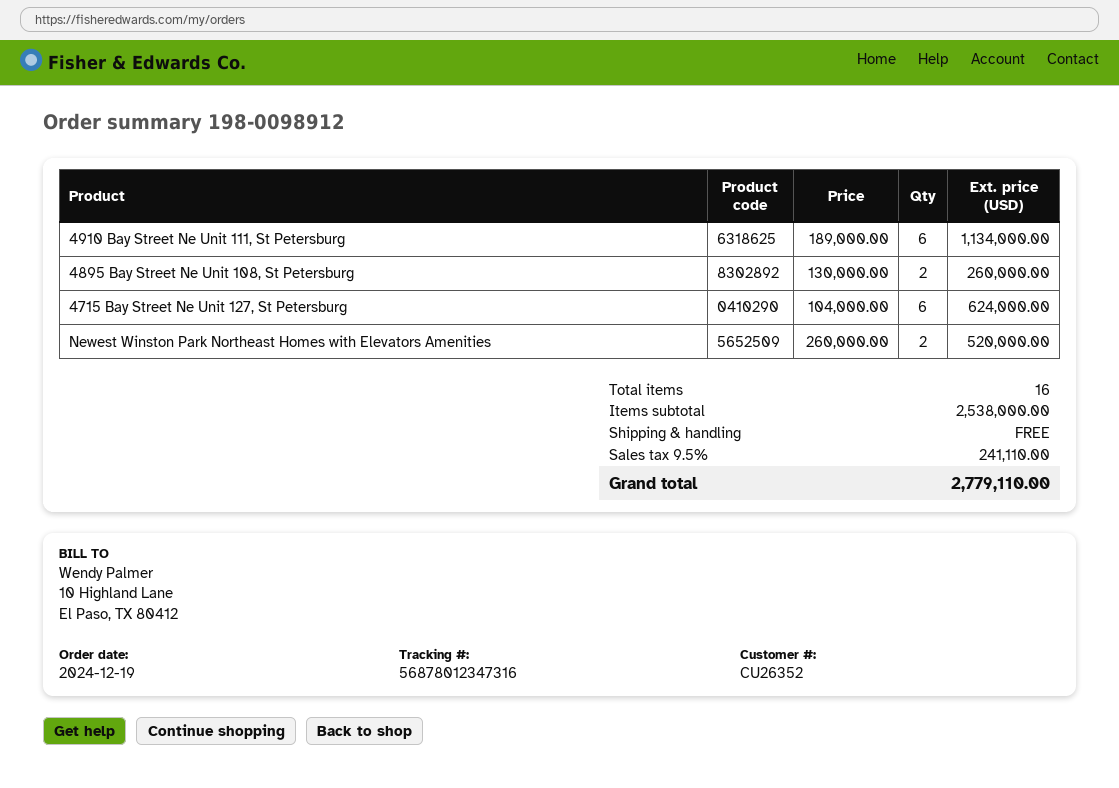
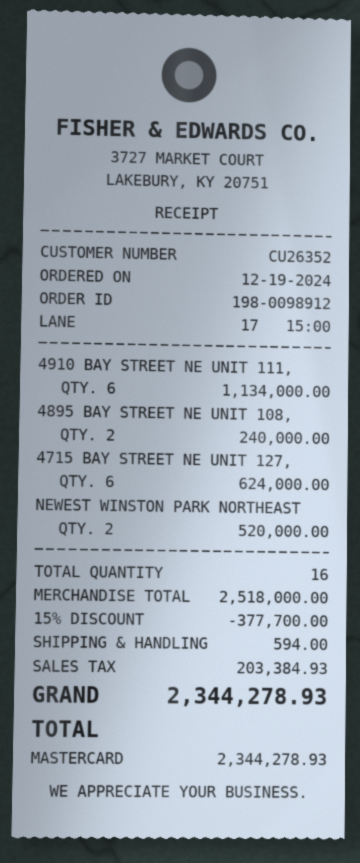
4895 Bay Street Ne Unit 108, St Petersburg: 2 for 260000.00 -> 2 for 240000.00
subtotal: 2538000.00 -> 2518000.00
discount: none -> 15% = 377700.00
shipping: 0.00 -> 594.00
tax: 241110.00 -> 203384.93
total: 2779110.00 -> 2344278.93

